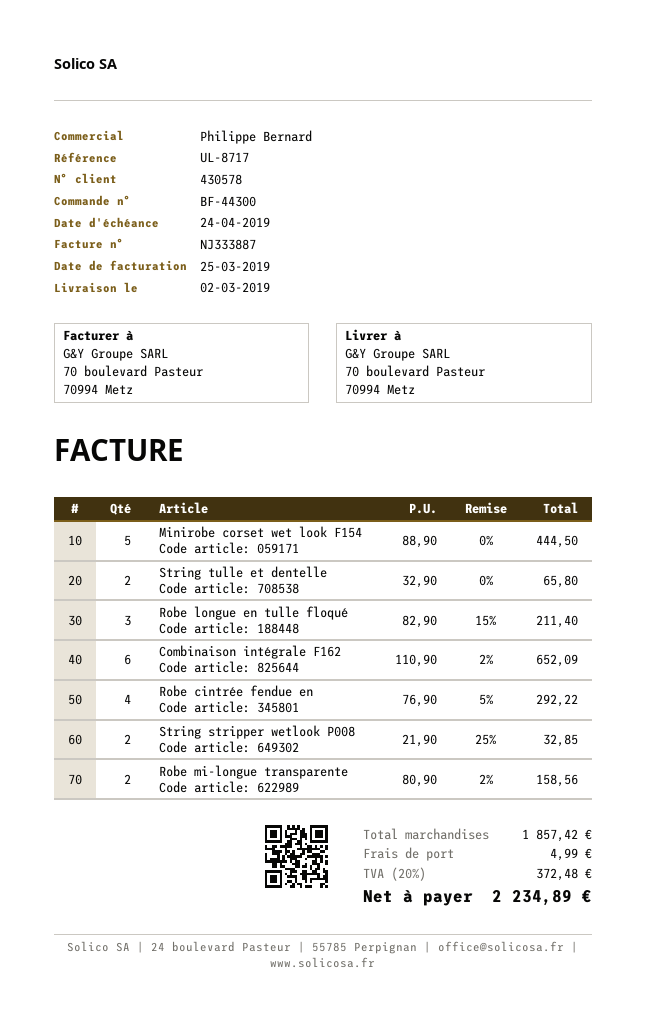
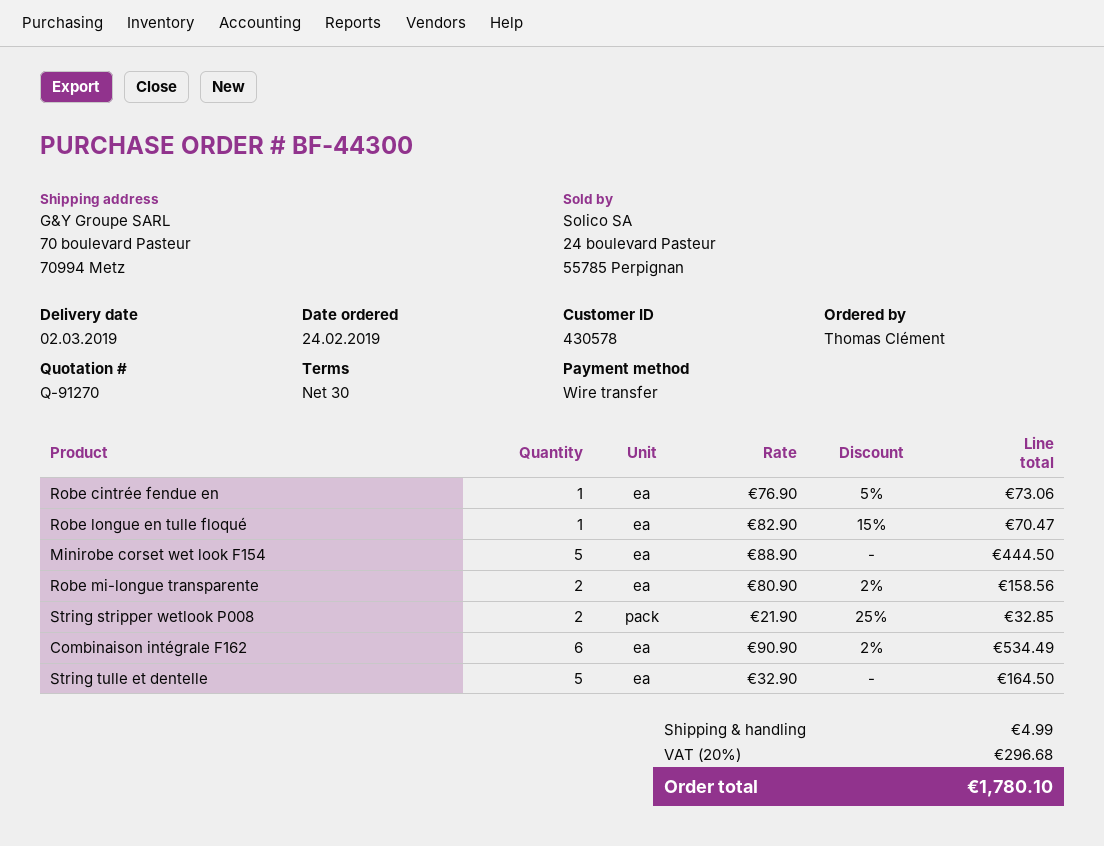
String tulle et dentelle: 2 x 32.90 = 65.80 -> 5 x 32.90 = 164.50
Robe longue en tulle floqué: 3 x 82.90 - 15% = 211.40 -> 1 x 82.90 - 15% = 70.47
Combinaison intégrale F162: 6 x 110.90 - 2% = 652.09 -> 6 x 90.90 - 2% = 534.49
Robe cintrée fendue en: 4 x 76.90 - 5% = 292.22 -> 1 x 76.90 - 5% = 73.06
tax: 20% = 372.48 -> 20% = 296.68
total: 2234.89 -> 1780.10

